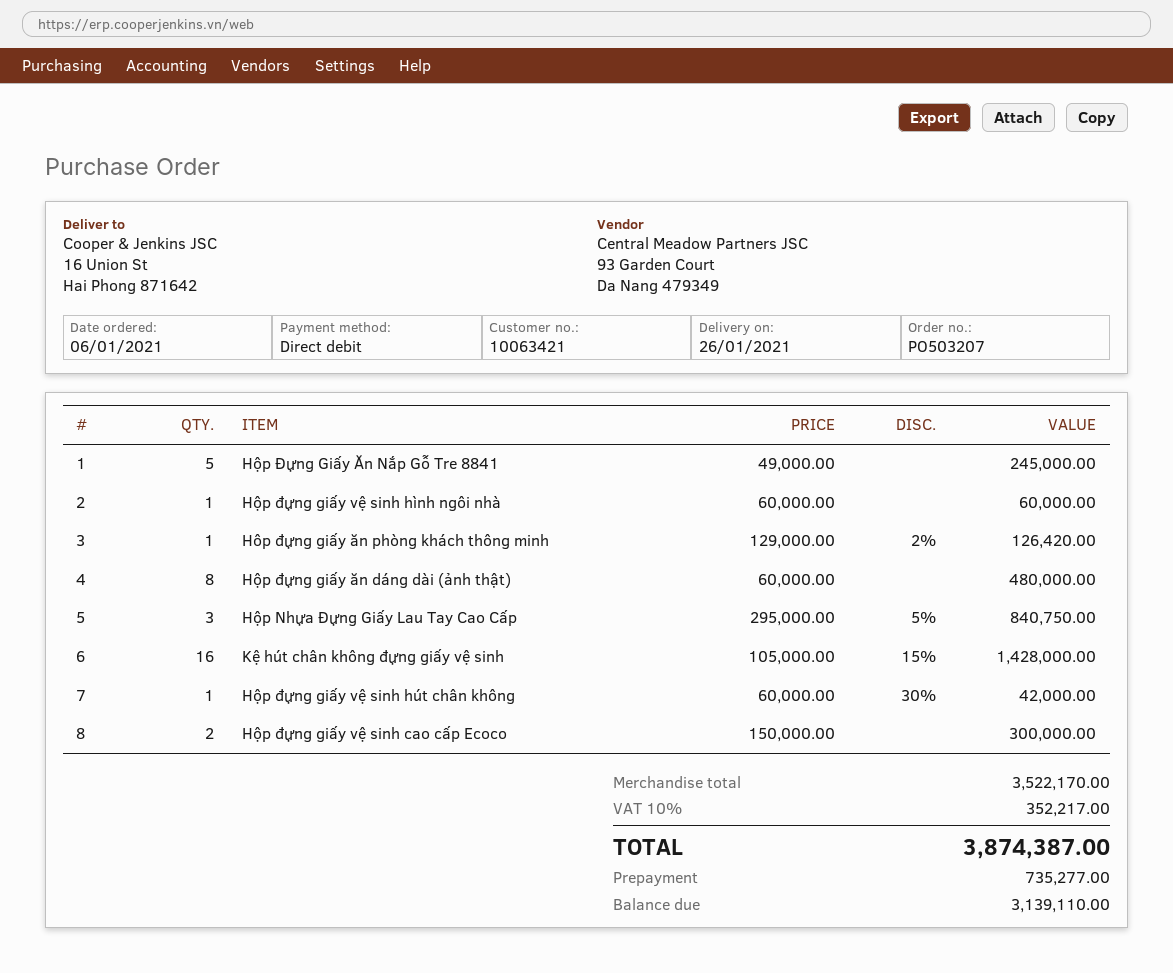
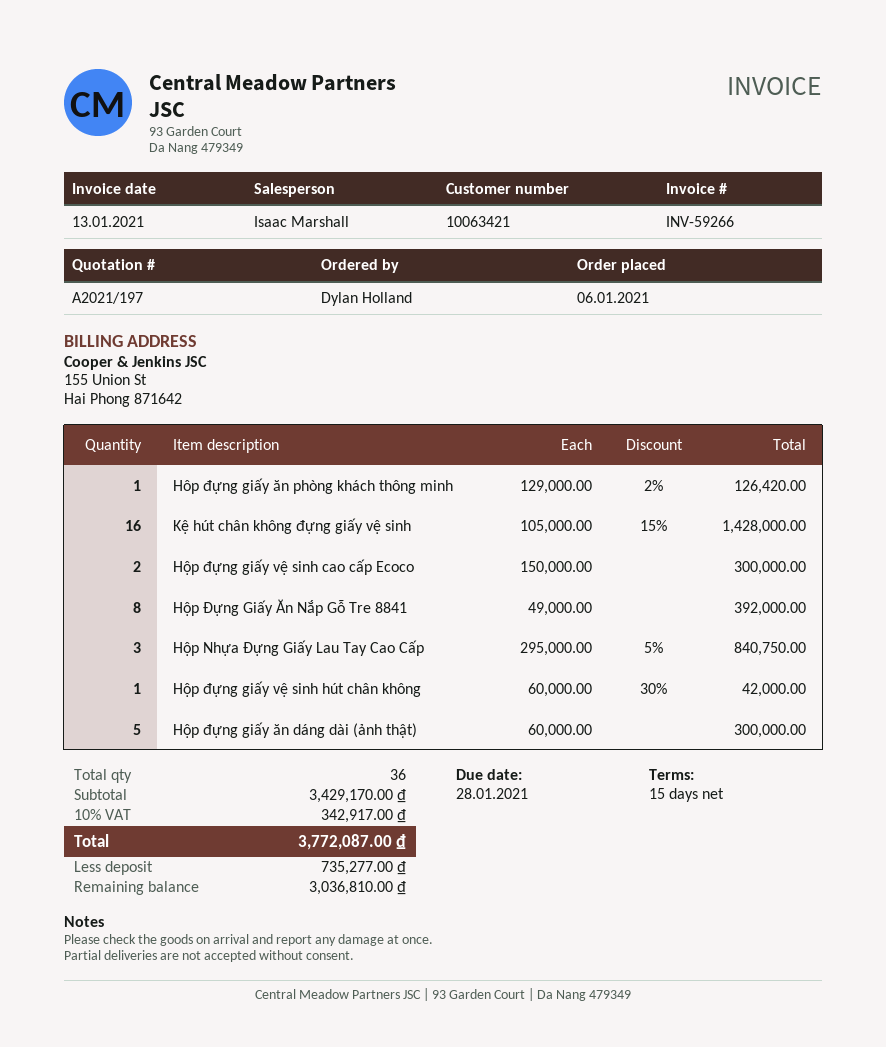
Hộp Đựng Giấy Ăn Nắp Gỗ Tre 8841: 5 x 49000.00 = 245000.00 -> 8 x 49000.00 = 392000.00
Hộp đựng giấy vệ sinh hình ngôi nhà: 1 x 60000.00 = 60000.00 -> none
Hộp đựng giấy ăn dáng dài (ảnh thật): 8 x 60000.00 = 480000.00 -> 5 x 60000.00 = 300000.00
subtotal: 3522170.00 -> 3429170.00
tax: 10% = 352217.00 -> 10% = 342917.00
total: 3874387.00 -> 3772087.00
balance: 3139110.00 -> 3036810.00

